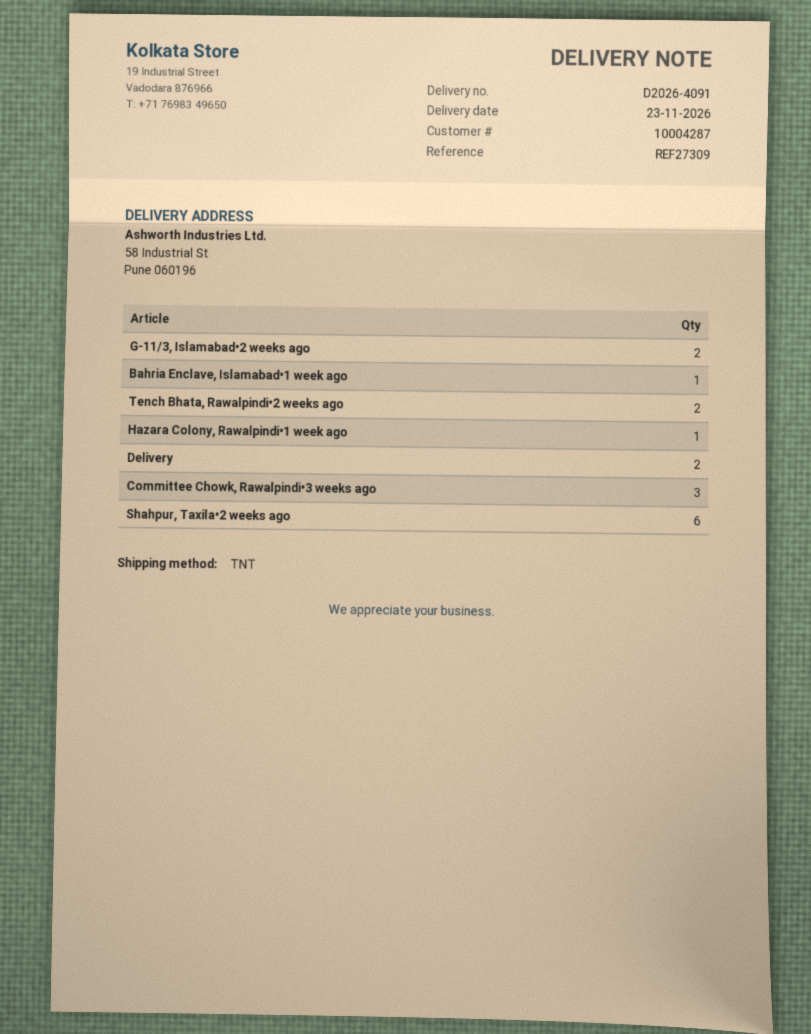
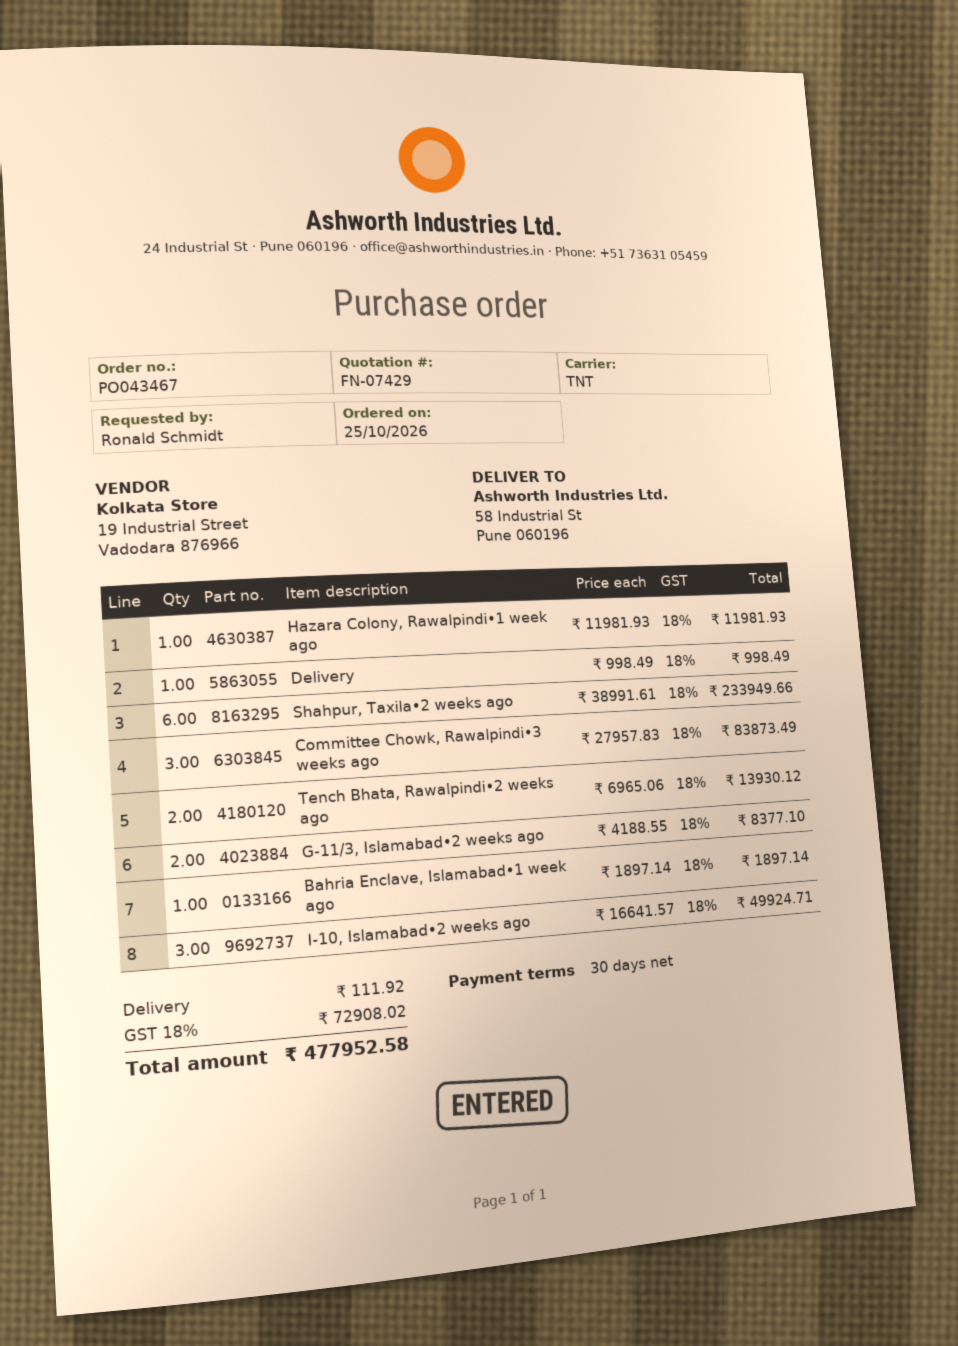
Delivery: 2 -> 1
I-10, Islamabad•2 weeks ago: none -> 3

